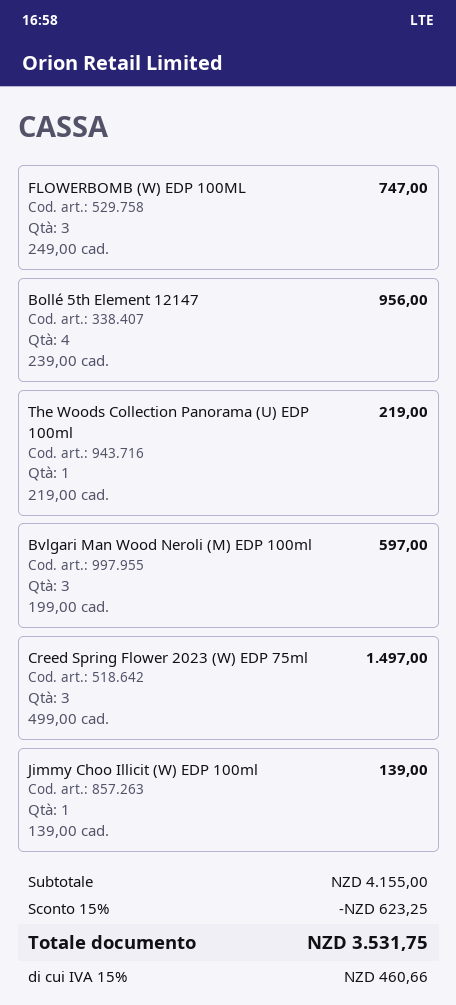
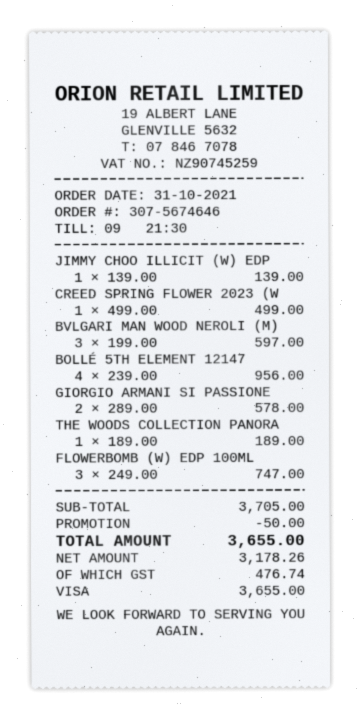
The Woods Collection Panorama (U) EDP 100ml: 1 x 219.00 = 219.00 -> 1 x 189.00 = 189.00
Creed Spring Flower 2023 (W) EDP 75ml: 3 x 499.00 = 1497.00 -> 1 x 499.00 = 499.00
GIORGIO ARMANI SI PASSIONE: none -> 2 x 289.00 = 578.00
subtotal: 4155.00 -> 3705.00
discount: 623.25 -> 50.00
tax: 460.66 -> 476.74
total: 3531.75 -> 3655.00

